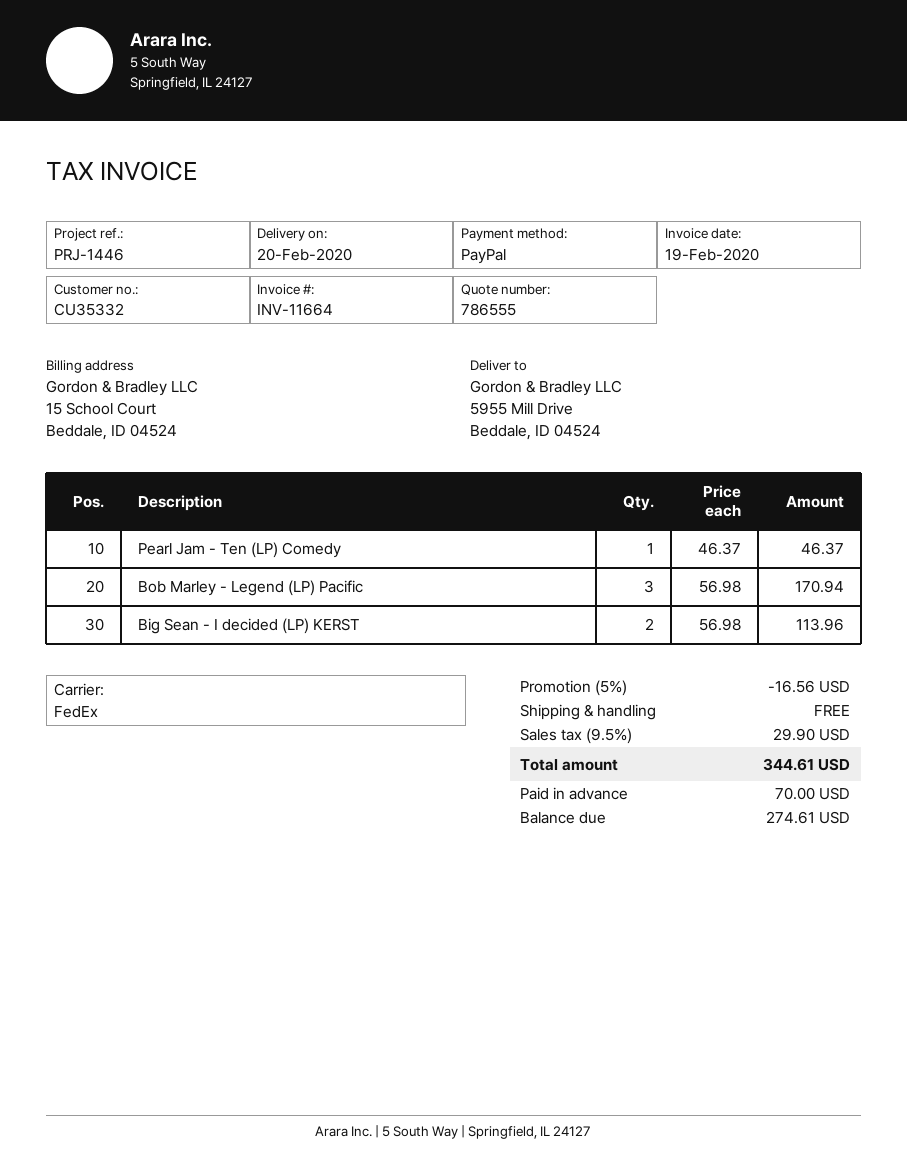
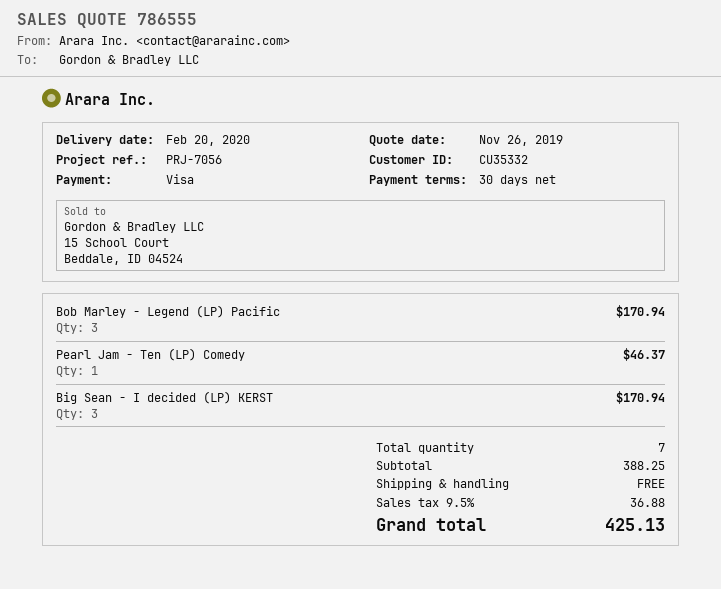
reference: PRJ-1446 -> PRJ-7056
payment method: PayPal -> Visa
Big Sean - I decided (LP) KERST: 2 for 113.96 -> 3 for 170.94
discount: 5% = 16.56 -> none
tax: 9.5% = 29.90 -> 9.5% = 36.88
total: 344.61 -> 425.13

